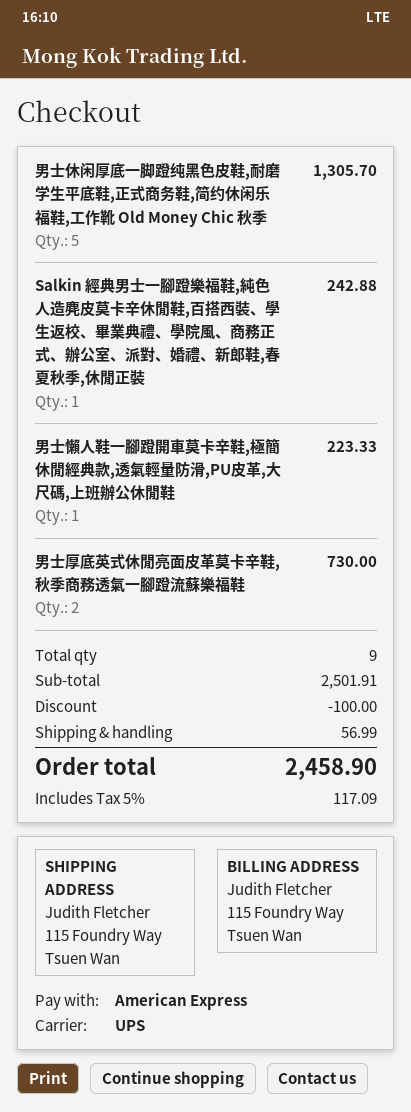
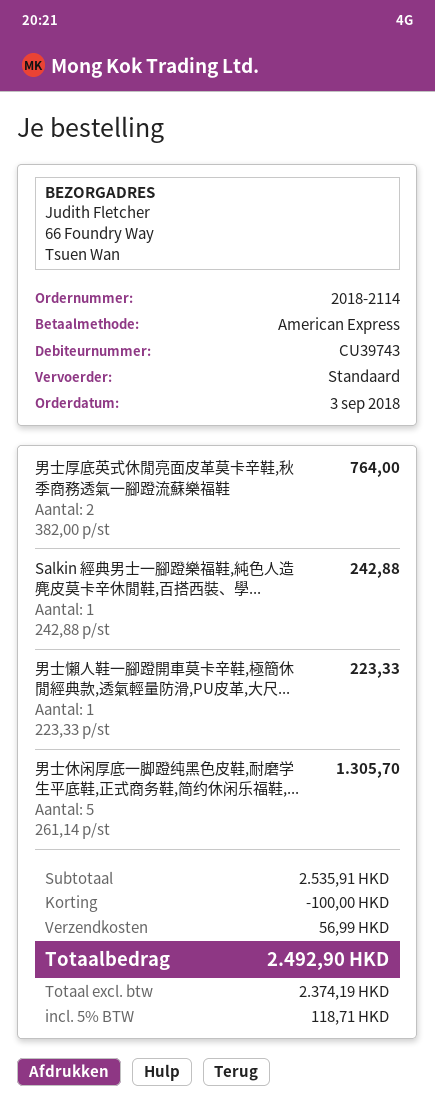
shipping method: UPS -> standard
ship to: 115 Foundry Way, Tsuen Wan -> 66 Foundry Way, Tsuen Wan
男士厚底英式休閒亮面皮革莫卡辛鞋,秋季商務透氣一腳蹬流蘇樂福鞋: 2 for 730.00 -> 2 for 764.00
subtotal: 2501.91 -> 2535.91
tax: 5% = 117.09 -> 5% = 118.71
total: 2458.90 -> 2492.90

